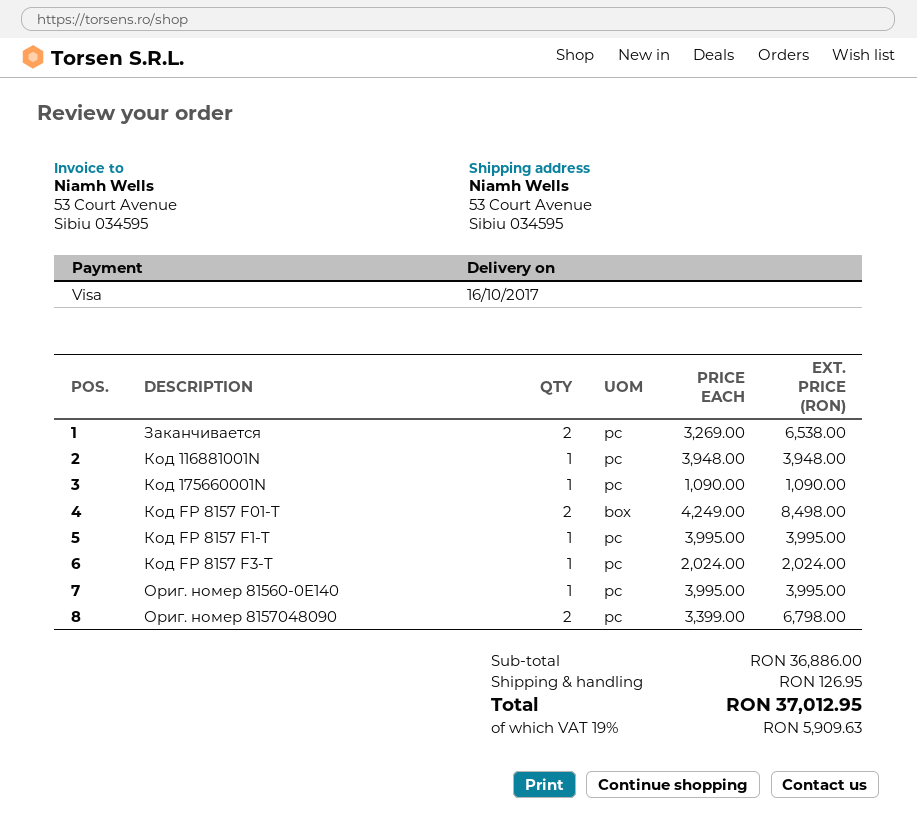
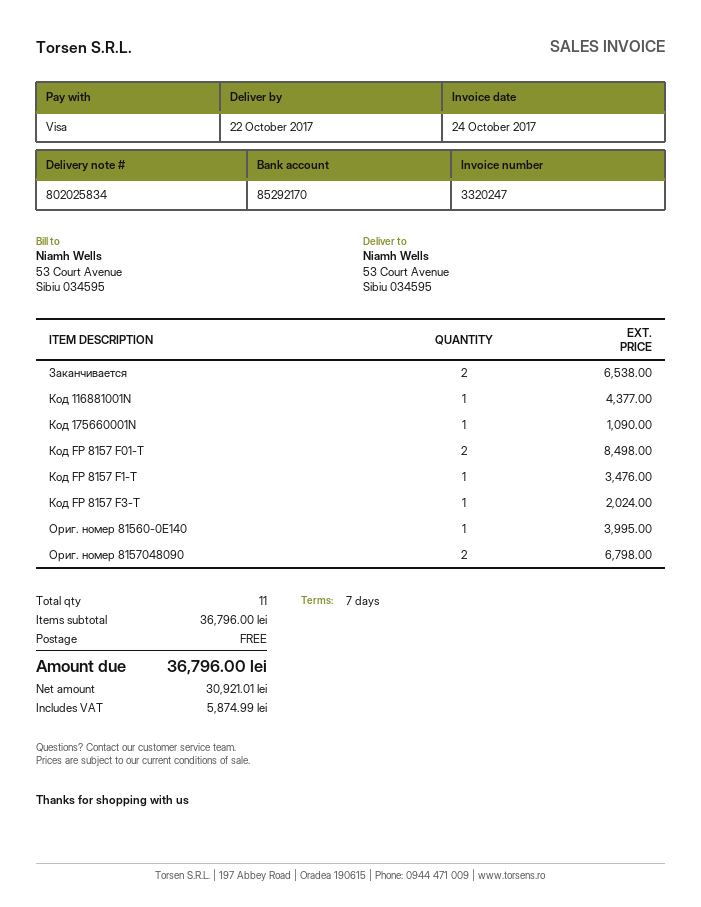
delivery date: 2017-10-16 -> 2017-10-22
Код 116881001N: 1 for 3948.00 -> 1 for 4377.00
Код FP 8157 F1-T: 1 for 3995.00 -> 1 for 3476.00
subtotal: 36886.00 -> 36796.00
shipping: 126.95 -> 0.00
tax: 5909.63 -> 5874.99
total: 37012.95 -> 36796.00

